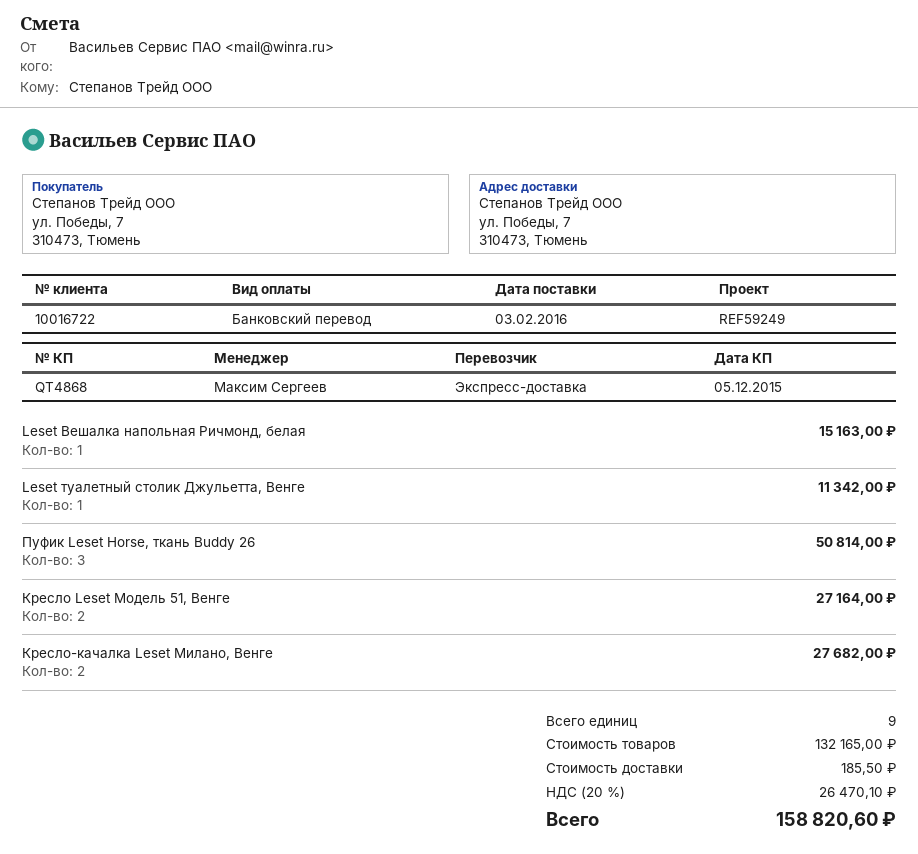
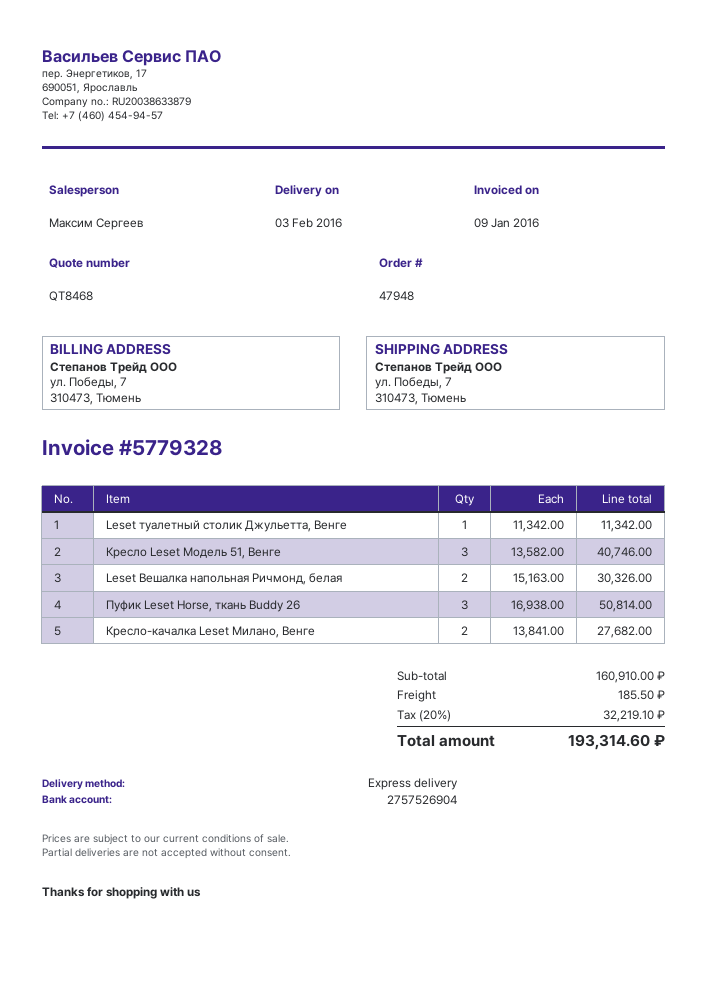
quote number: QT4868 -> QT8468
Leset Вешалка напольная Ричмонд, белая: 1 for 15163.00 -> 2 for 30326.00
Кресло Leset Модель 51, Венге: 2 for 27164.00 -> 3 for 40746.00
subtotal: 132165.00 -> 160910.00
tax: 20% = 26470.10 -> 20% = 32219.10
total: 158820.60 -> 193314.60

